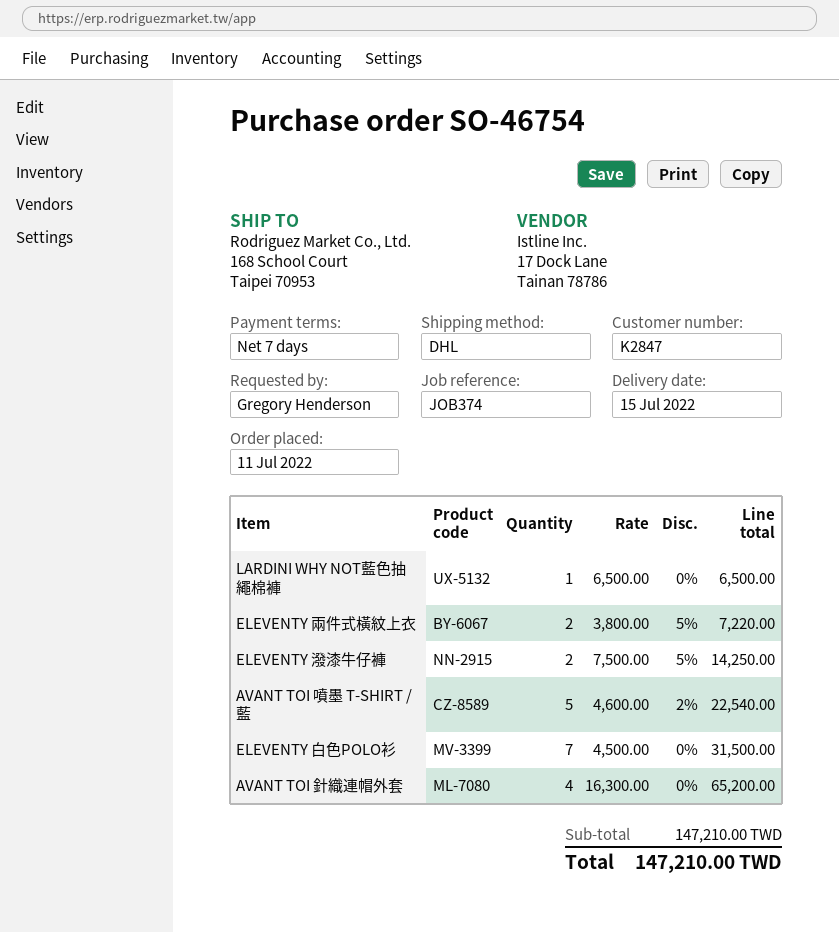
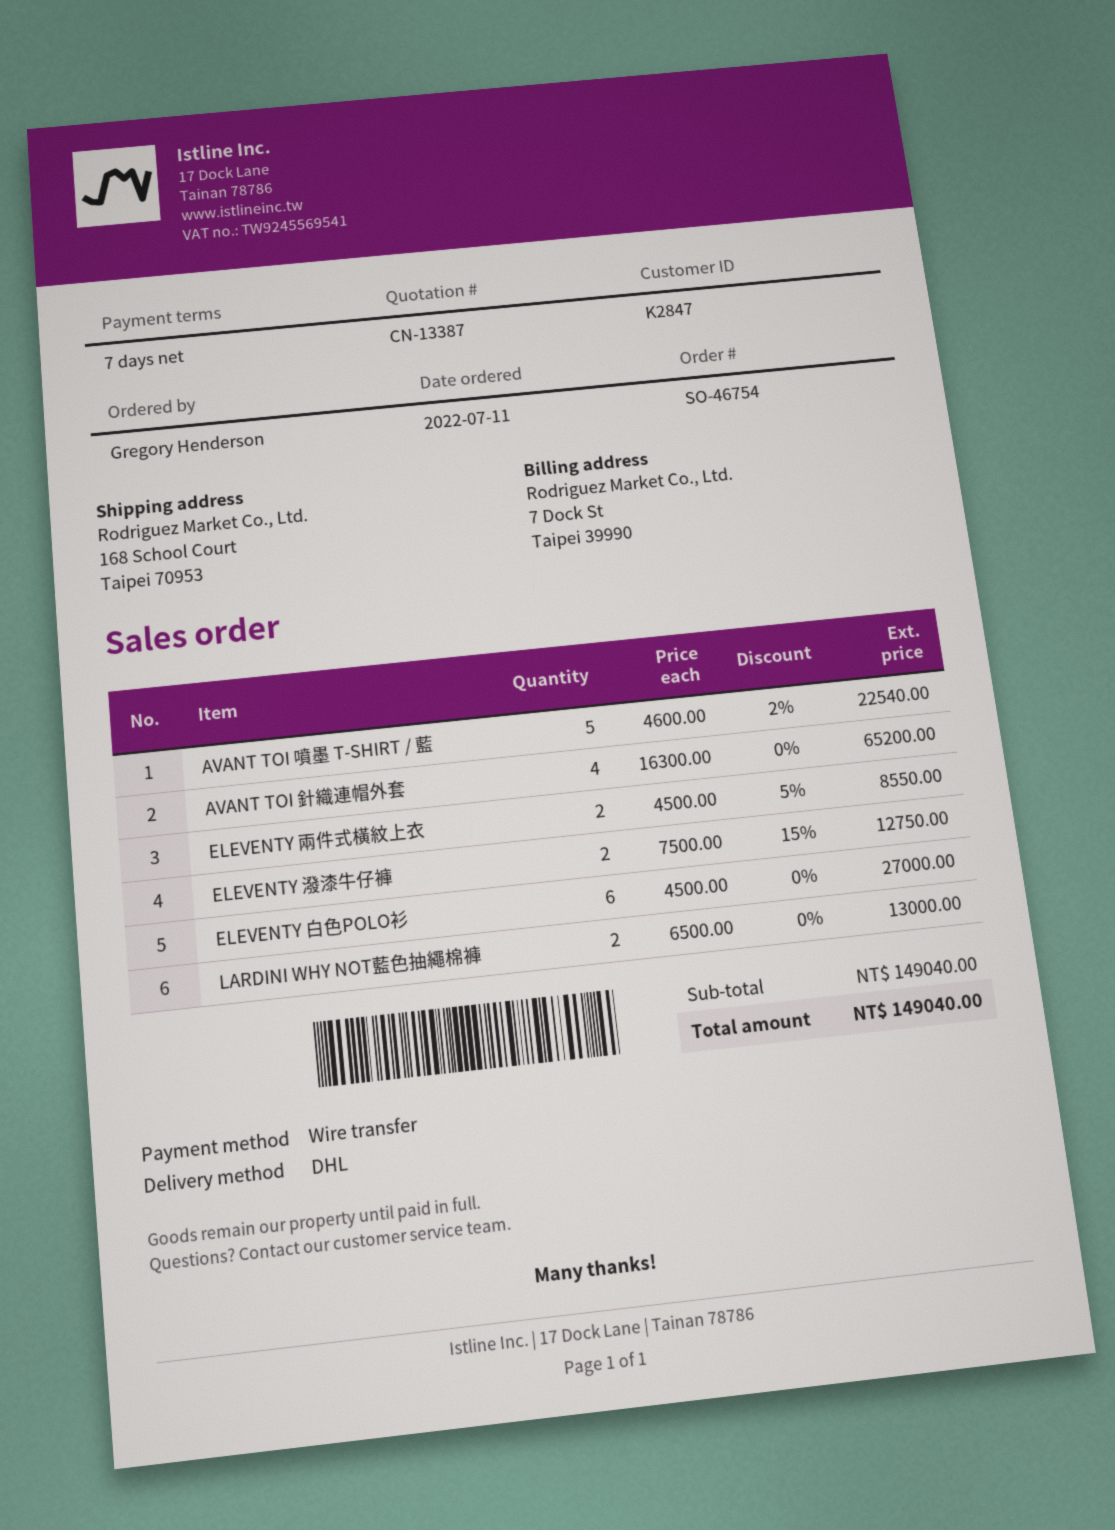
LARDINI WHY NOT藍色抽繩棉褲: 1 x 6500.00 = 6500.00 -> 2 x 6500.00 = 13000.00
ELEVENTY 兩件式橫紋上衣: 2 x 3800.00 - 5% = 7220.00 -> 2 x 4500.00 - 5% = 8550.00
ELEVENTY 潑漆牛仔褲: 2 x 7500.00 - 5% = 14250.00 -> 2 x 7500.00 - 15% = 12750.00
ELEVENTY 白色POLO衫: 7 x 4500.00 = 31500.00 -> 6 x 4500.00 = 27000.00
subtotal: 147210.00 -> 149040.00
total: 147210.00 -> 149040.00

